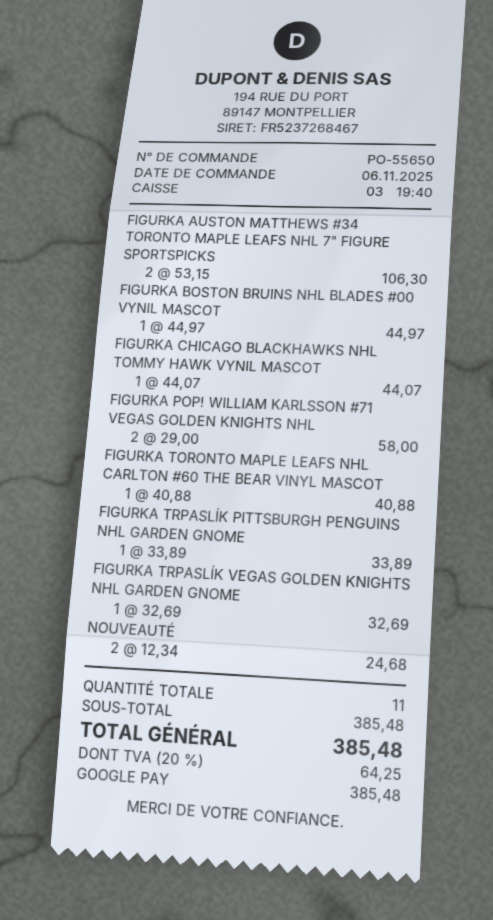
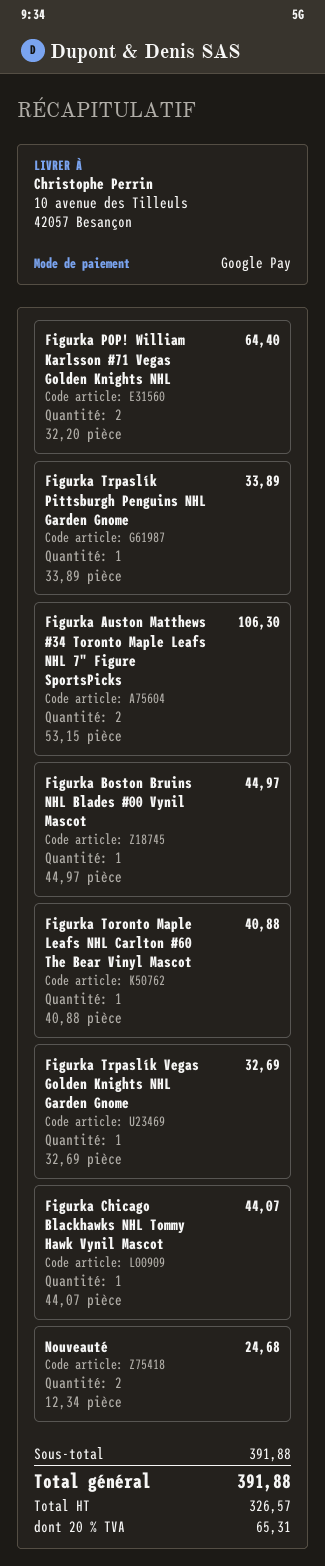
FIGURKA POP! WILLIAM KARLSSON #71 VEGAS GOLDEN KNIGHTS NHL: 2 x 29.00 = 58.00 -> 2 x 32.20 = 64.40
subtotal: 385.48 -> 391.88
tax: 20% = 64.25 -> 20% = 65.31
total: 385.48 -> 391.88

